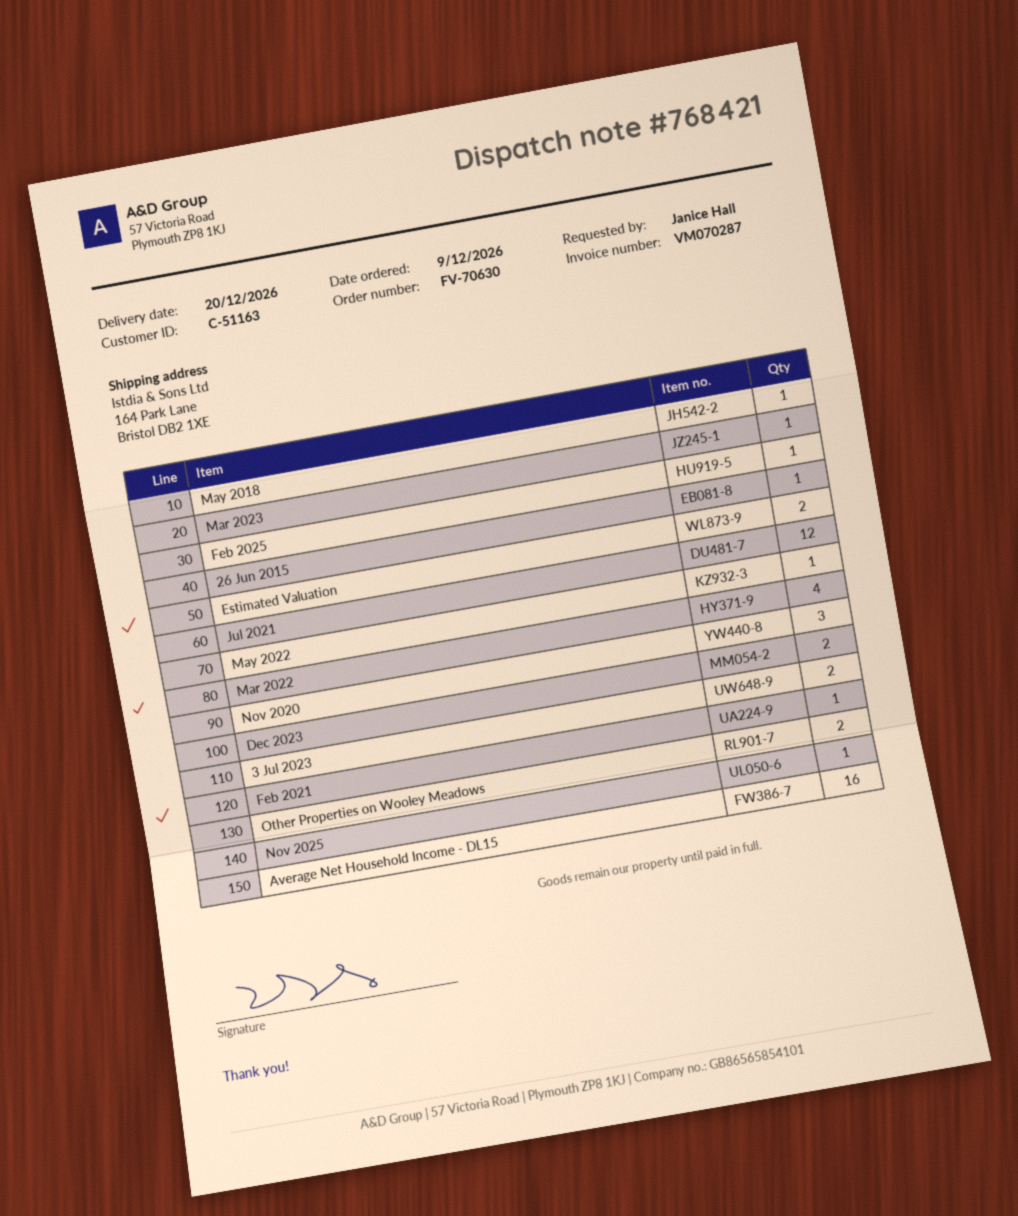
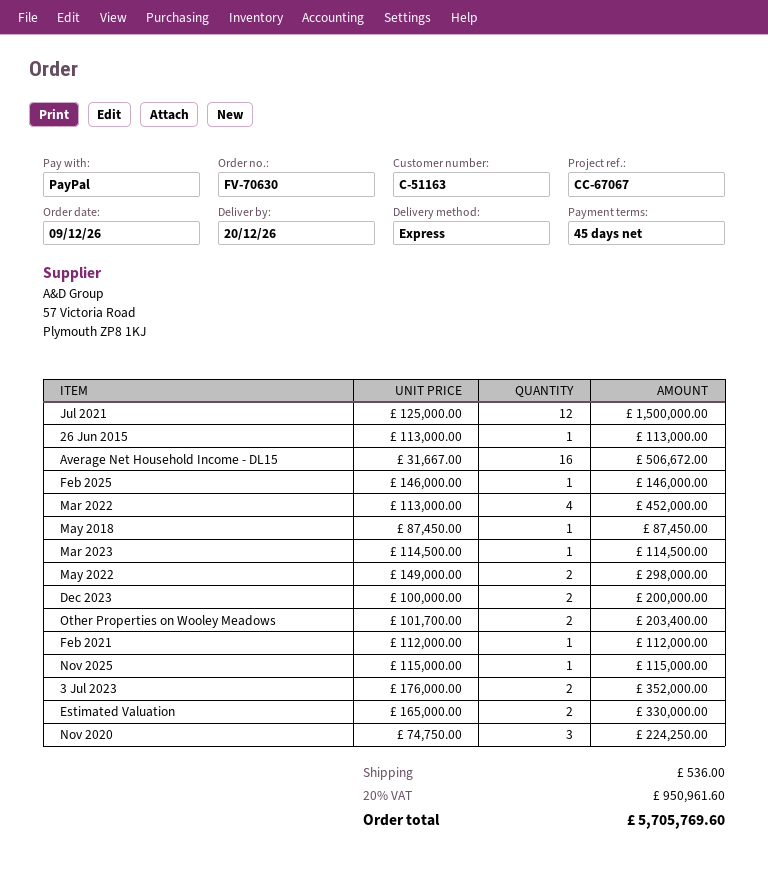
May 2022: 1 -> 2

